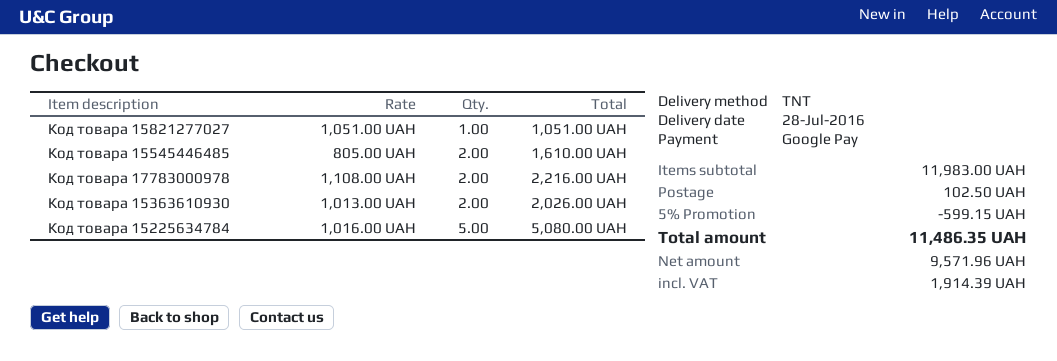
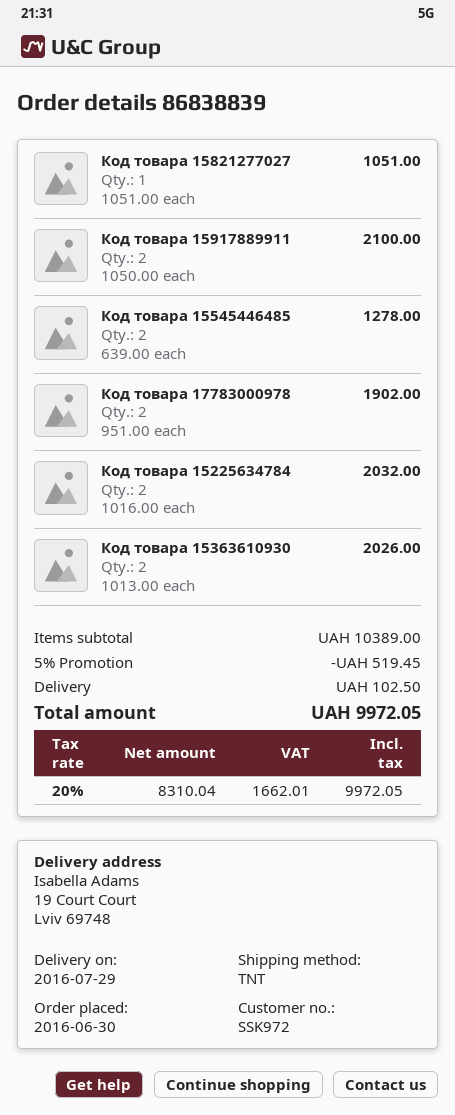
delivery date: 2016-07-28 -> 2016-07-29
Код товара 15545446485: 2 x 805.00 = 1610.00 -> 2 x 639.00 = 1278.00
Код товара 17783000978: 2 x 1108.00 = 2216.00 -> 2 x 951.00 = 1902.00
Код товара 15225634784: 5 x 1016.00 = 5080.00 -> 2 x 1016.00 = 2032.00
Код товара 15917889911: none -> 2 x 1050.00 = 2100.00
subtotal: 11983.00 -> 10389.00
discount: 5% = 599.15 -> 5% = 519.45
net: 9571.96 -> 8310.04
tax: 1914.39 -> 1662.01
total: 11486.35 -> 9972.05

